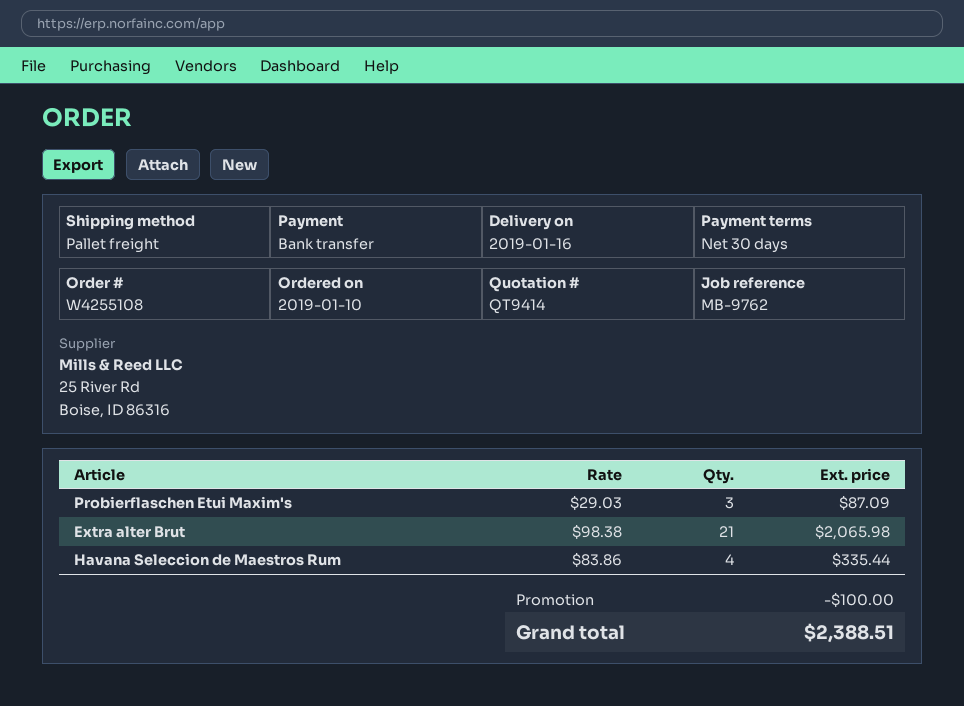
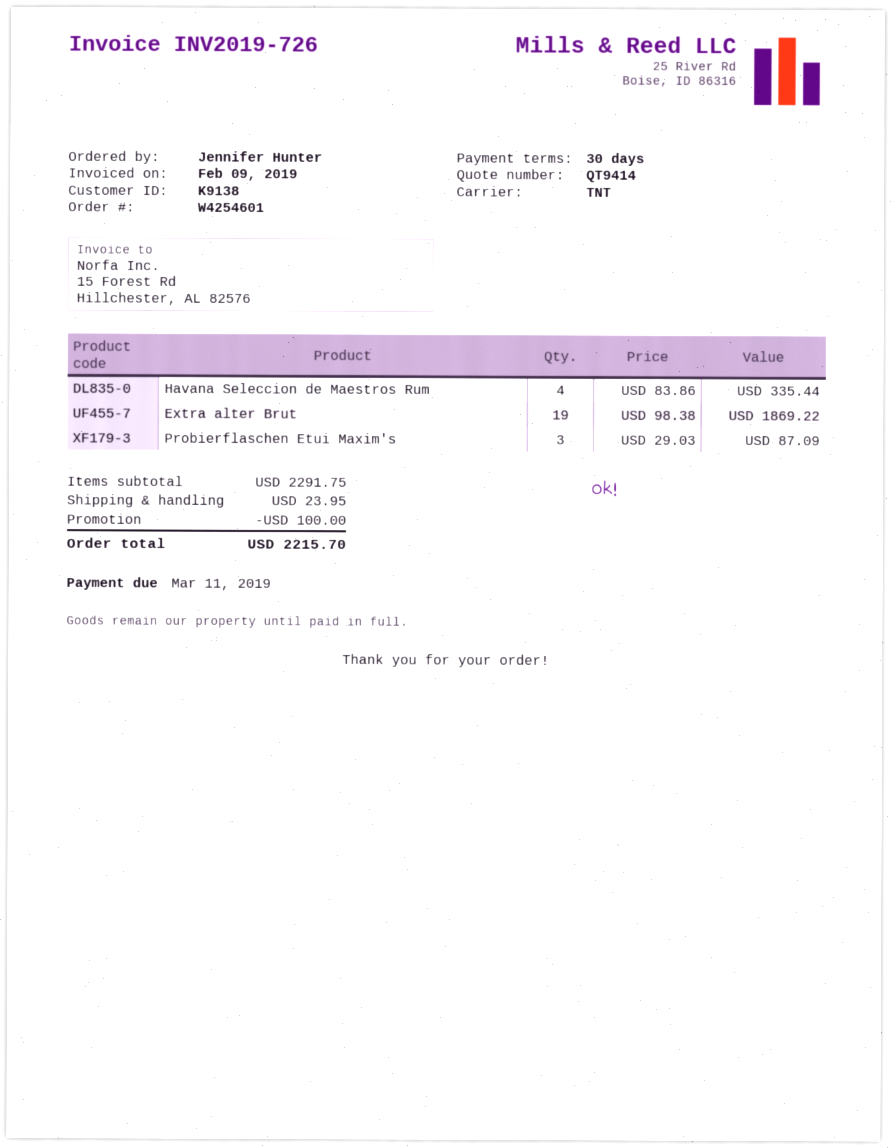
order number: W4255108 -> W4254601
shipping method: pallet freight -> TNT
Extra alter Brut: 21 x 98.38 = 2065.98 -> 19 x 98.38 = 1869.22
shipping: none -> 23.95
total: 2388.51 -> 2215.70

